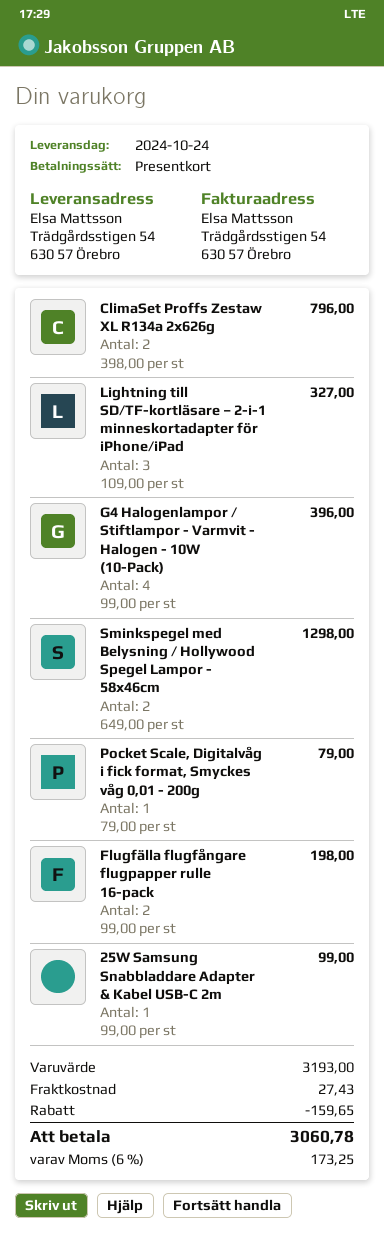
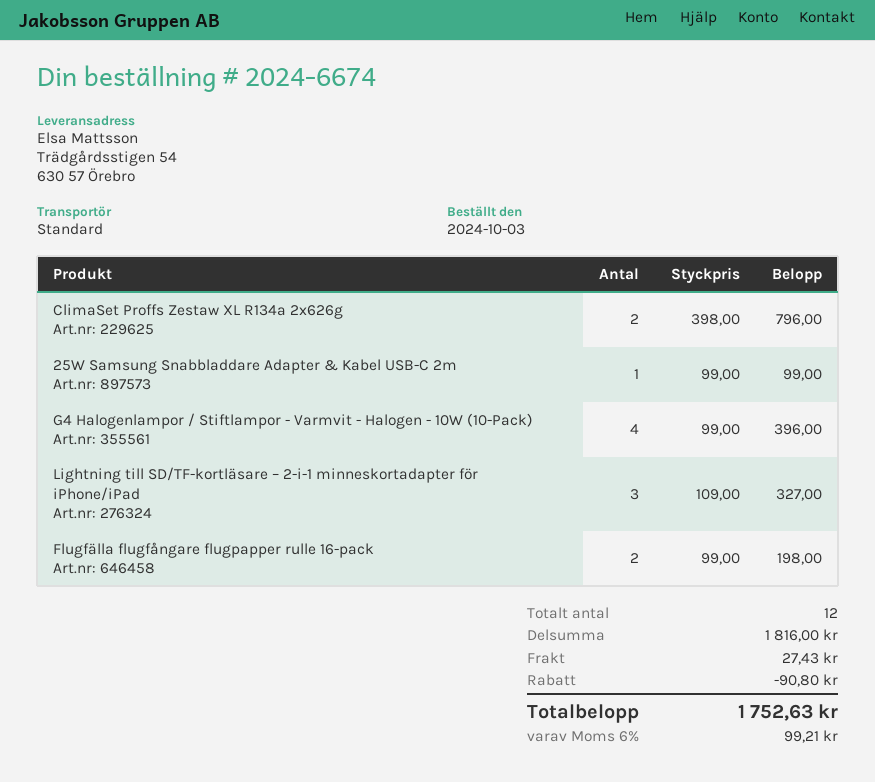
Sminkspegel med Belysning / Hollywood Spegel Lampor - 58x46cm: 2 x 649.00 = 1298.00 -> none
Pocket Scale, Digitalvåg i fick format, Smyckes våg 0,01 - 200g: 1 x 79.00 = 79.00 -> none
subtotal: 3193.00 -> 1816.00
discount: 159.65 -> 90.80
tax: 6% = 173.25 -> 6% = 99.21
total: 3060.78 -> 1752.63

